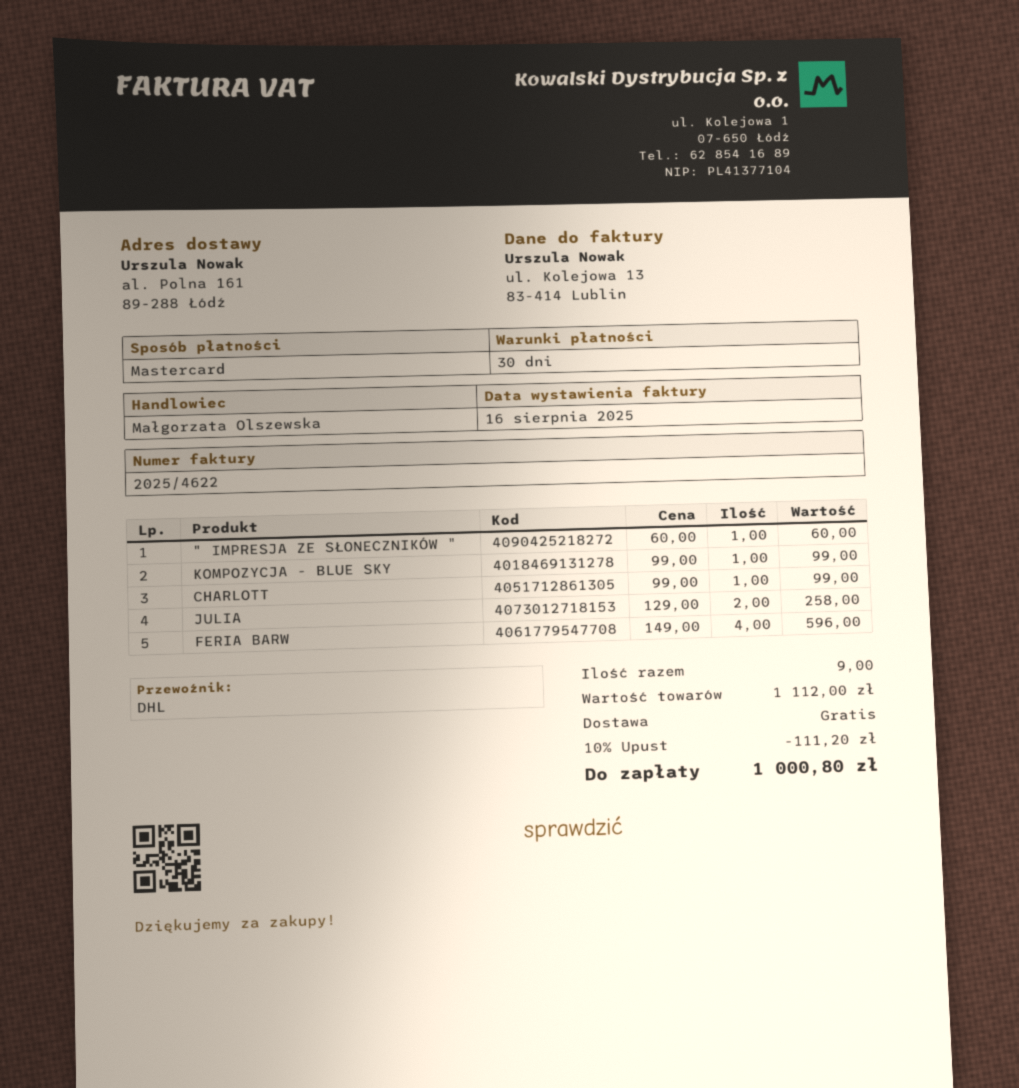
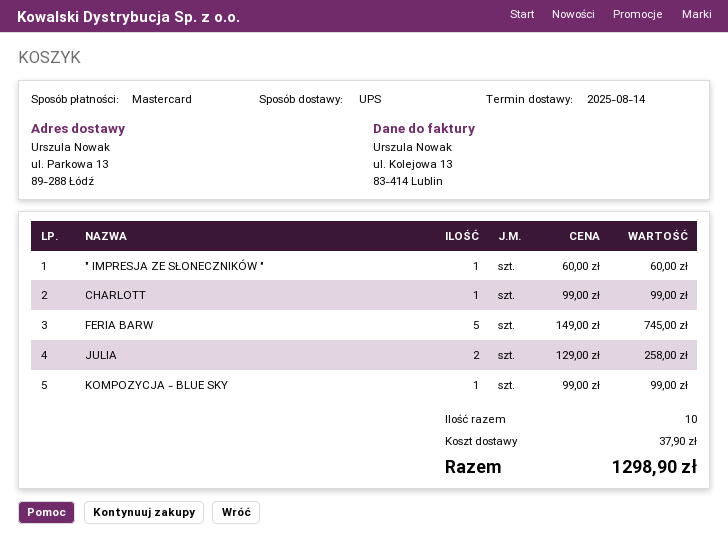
shipping method: DHL -> UPS
ship to: al. Polna 161, 89-288 Łódź -> ul. Parkowa 13, 89-288 Łódź
FERIA BARW: 4 x 149.00 = 596.00 -> 5 x 149.00 = 745.00
total quantity: 9 -> 10
discount: 10% = 111.20 -> none
shipping: 0.00 -> 37.90
total: 1000.80 -> 1298.90

